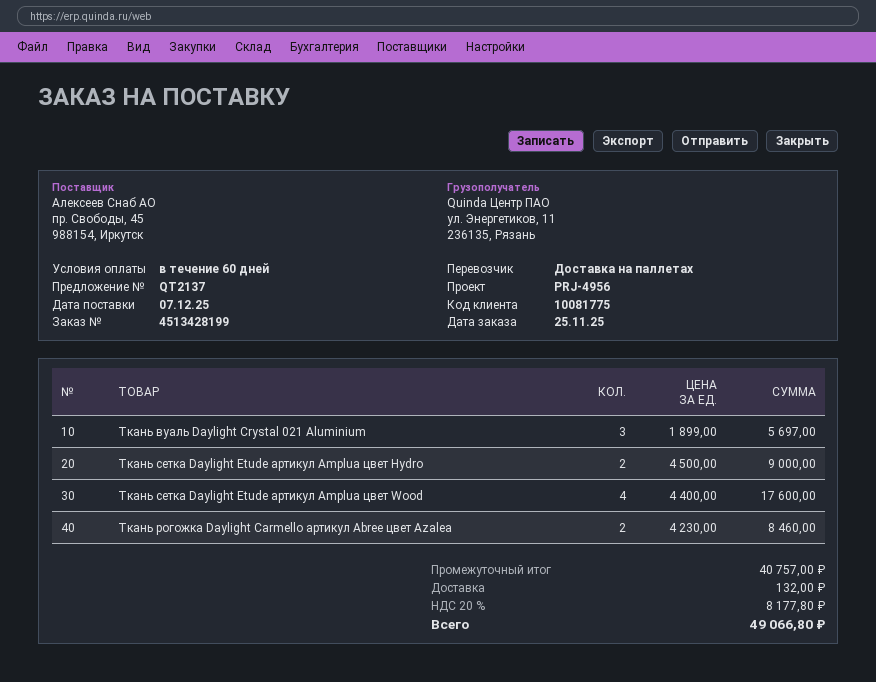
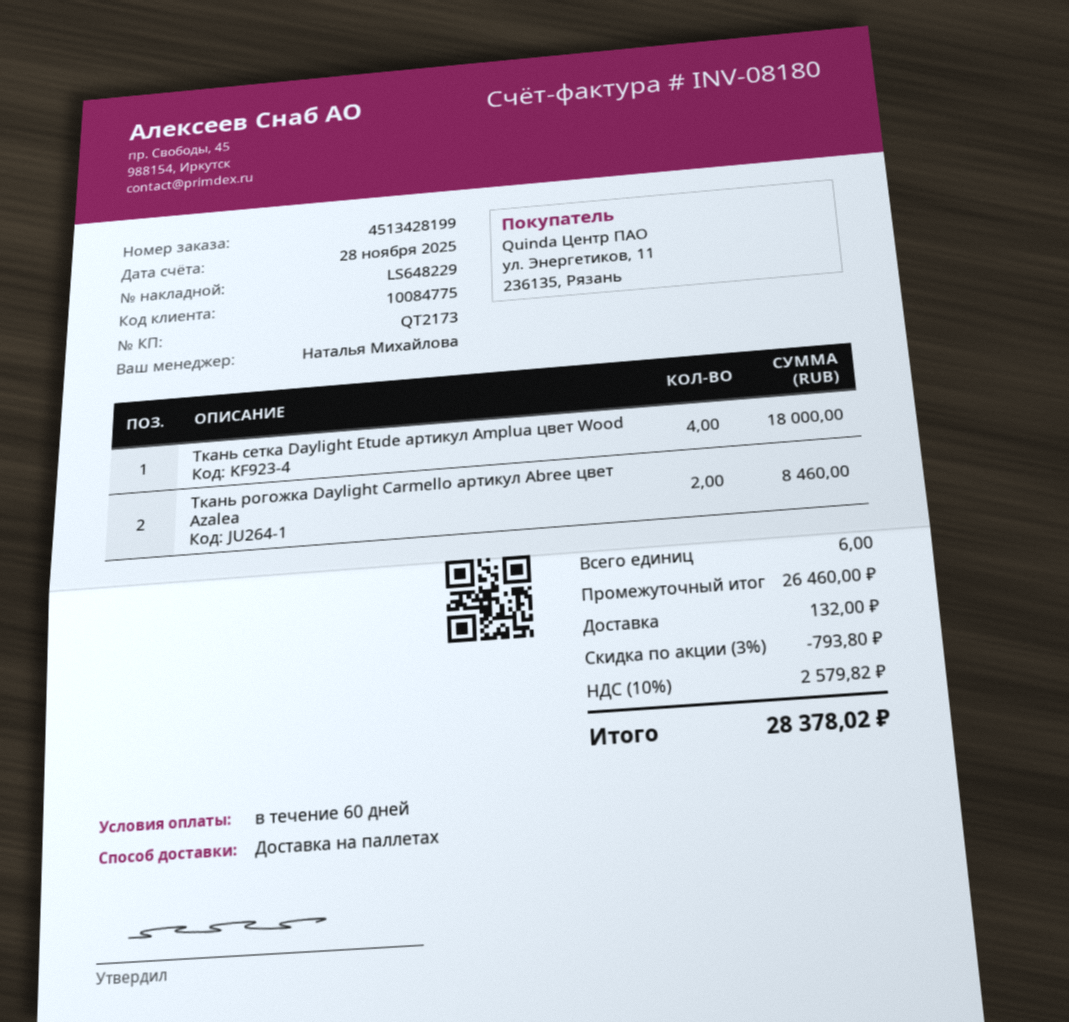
quote number: QT2137 -> QT2173
customer number: 10081775 -> 10084775
Ткань вуаль Daylight Crystal 021 Aluminium: 3 for 5697.00 -> none
Ткань сетка Daylight Etude артикул Amplua цвет Hydro: 2 for 9000.00 -> none
Ткань сетка Daylight Etude артикул Amplua цвет Wood: 4 for 17600.00 -> 4 for 18000.00
subtotal: 40757.00 -> 26460.00
discount: none -> 3% = 793.80
tax: 20% = 8177.80 -> 10% = 2579.82
total: 49066.80 -> 28378.02

